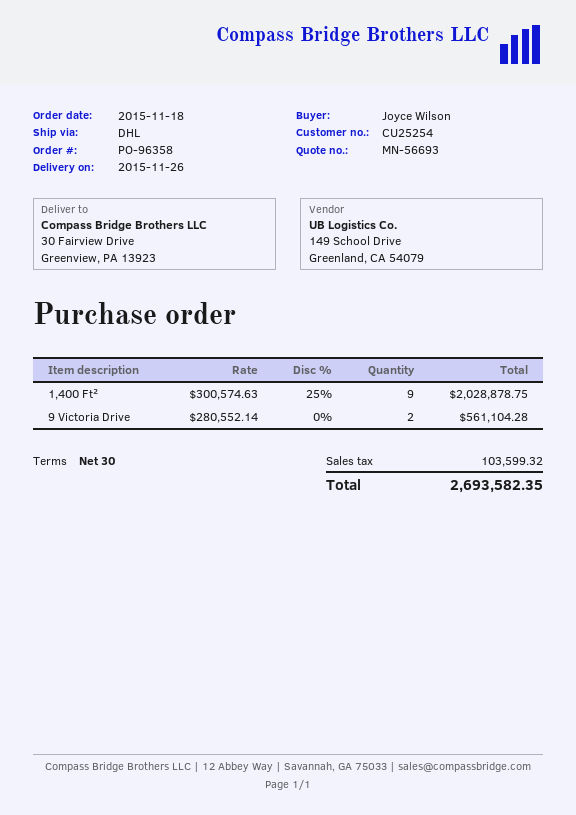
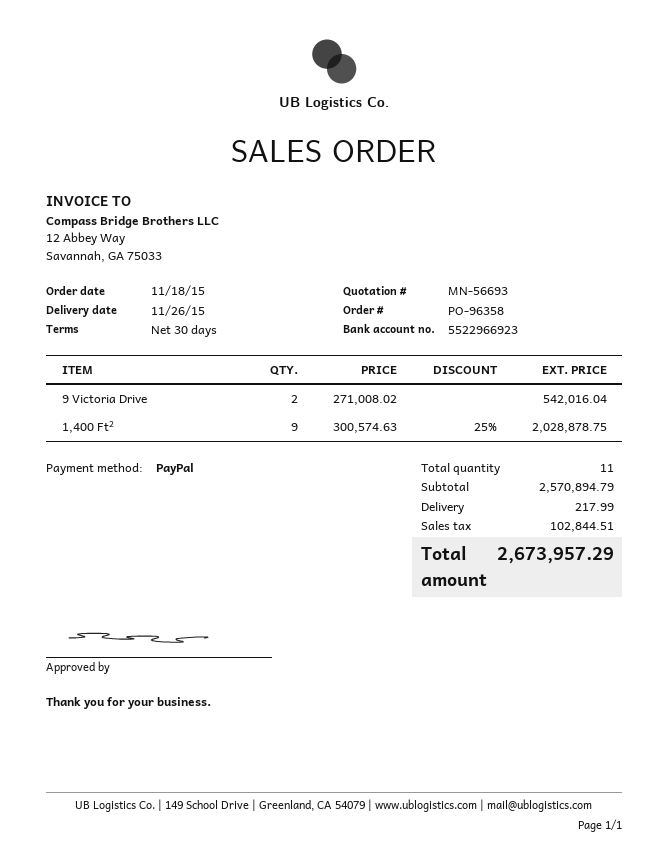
9 Victoria Drive: 2 x 280552.14 = 561104.28 -> 2 x 271008.02 = 542016.04
shipping: none -> 217.99
tax: 103599.32 -> 102844.51
total: 2693582.35 -> 2673957.29

